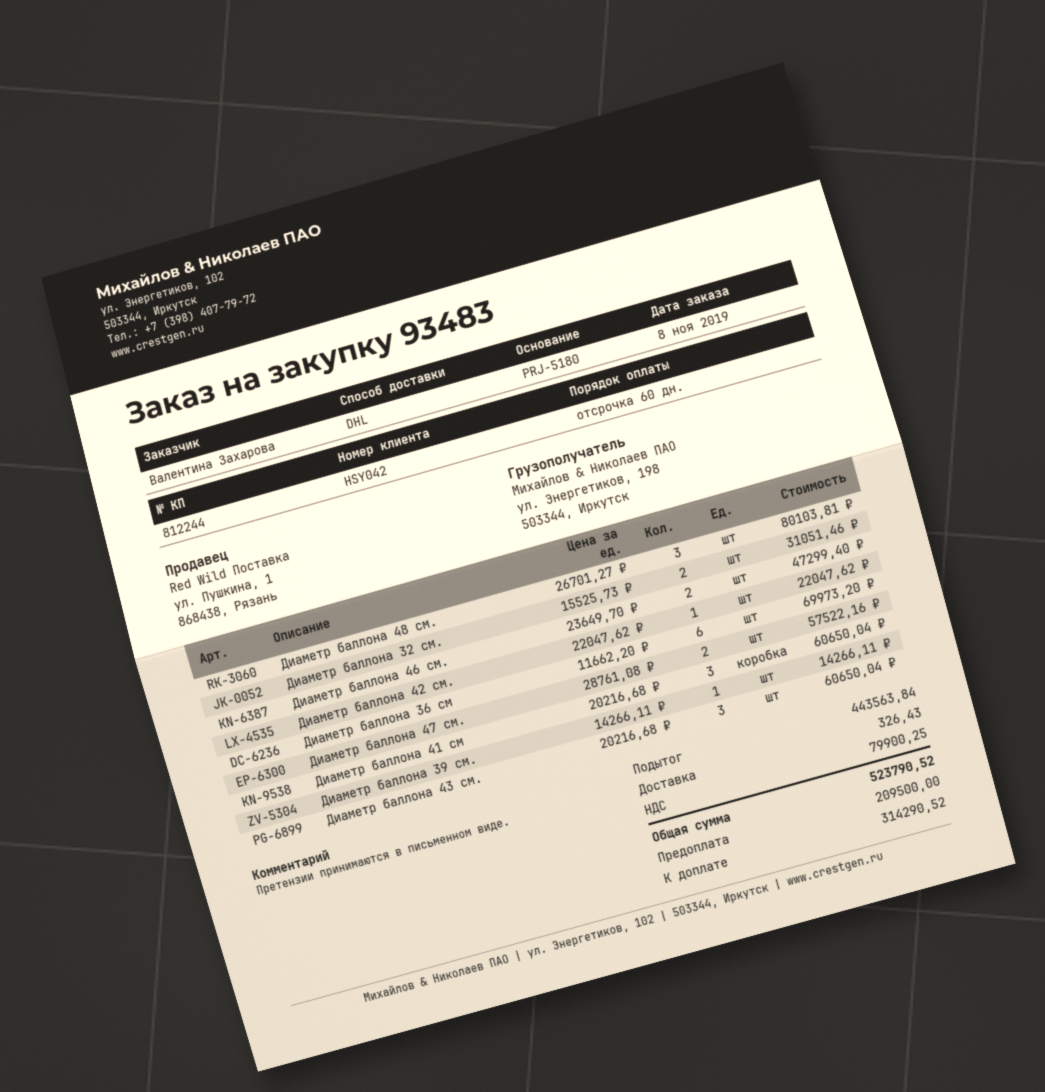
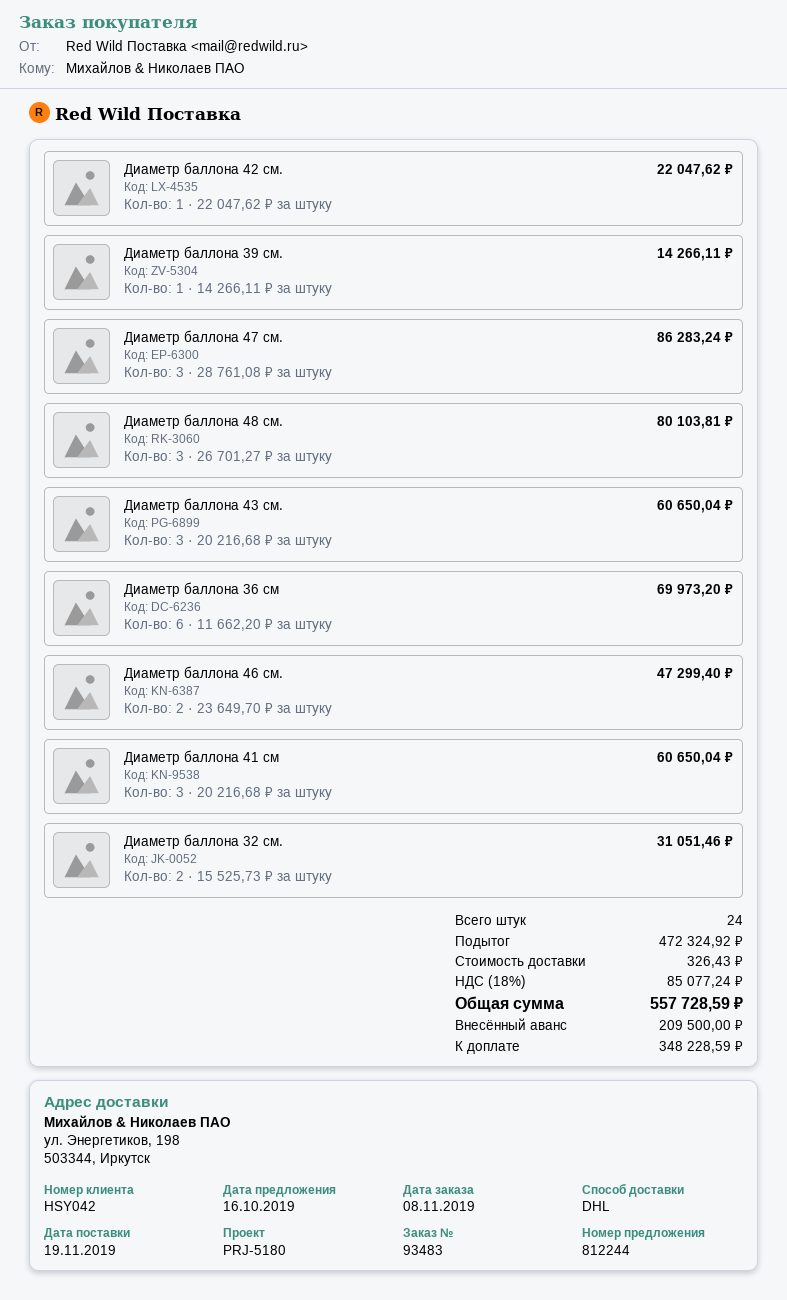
Диаметр баллона 47 см.: 2 x 28761.08 = 57522.16 -> 3 x 28761.08 = 86283.24
subtotal: 443563.84 -> 472324.92
tax: 79900.25 -> 85077.24
total: 523790.52 -> 557728.59
balance: 314290.52 -> 348228.59

